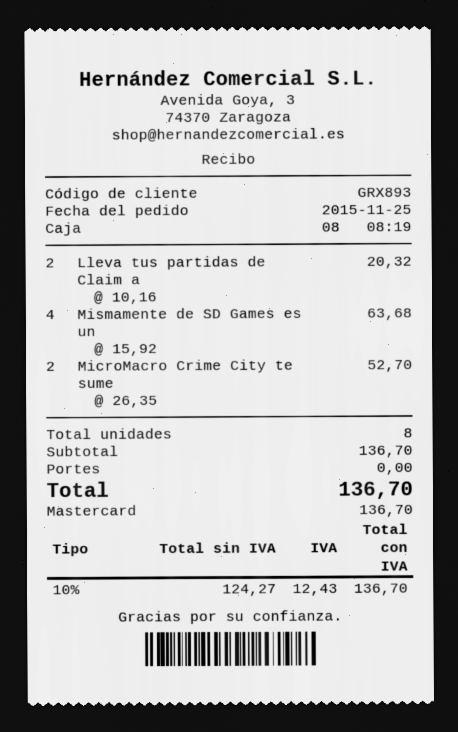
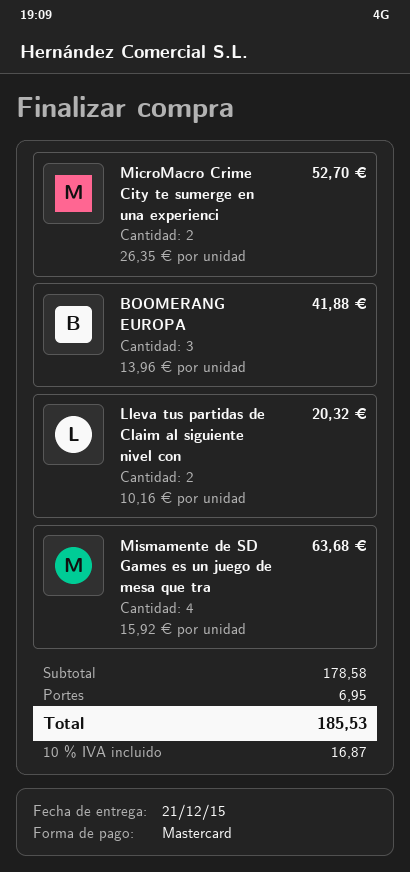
BOOMERANG EUROPA: none -> 3 x 13.96 = 41.88
subtotal: 136.70 -> 178.58
shipping: 0.00 -> 6.95
tax: 10% = 12.43 -> 10% = 16.87
total: 136.70 -> 185.53

